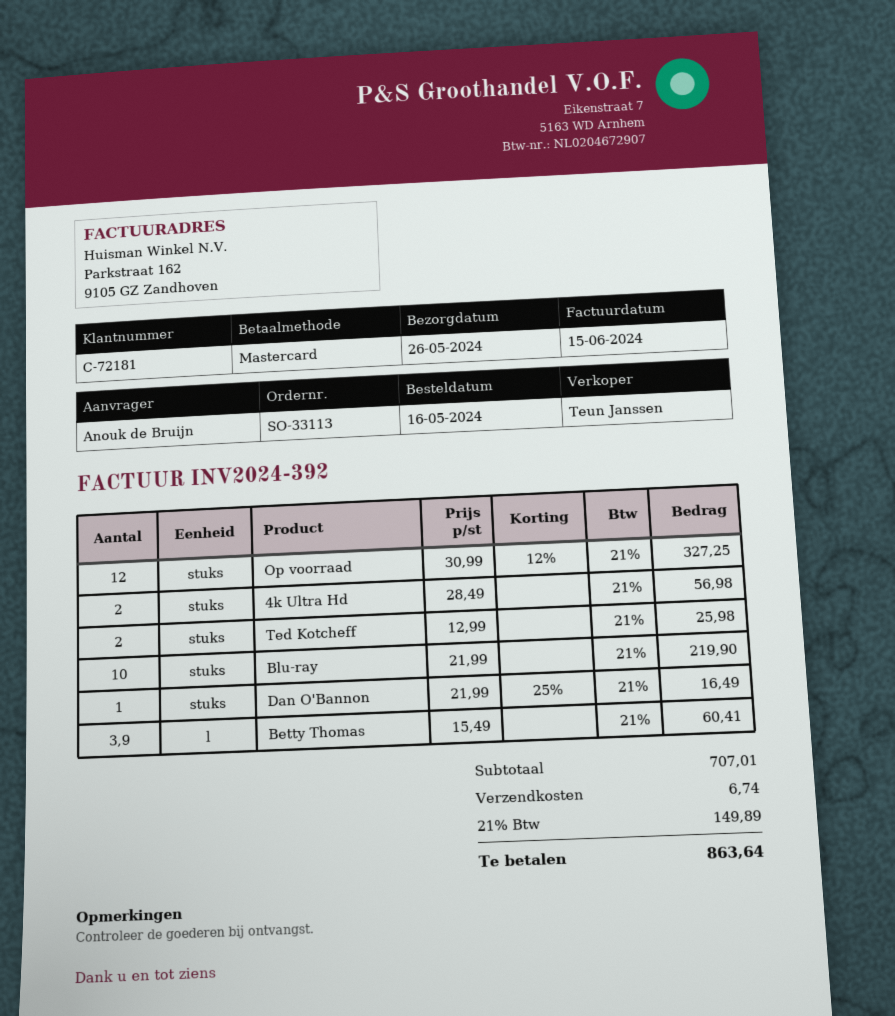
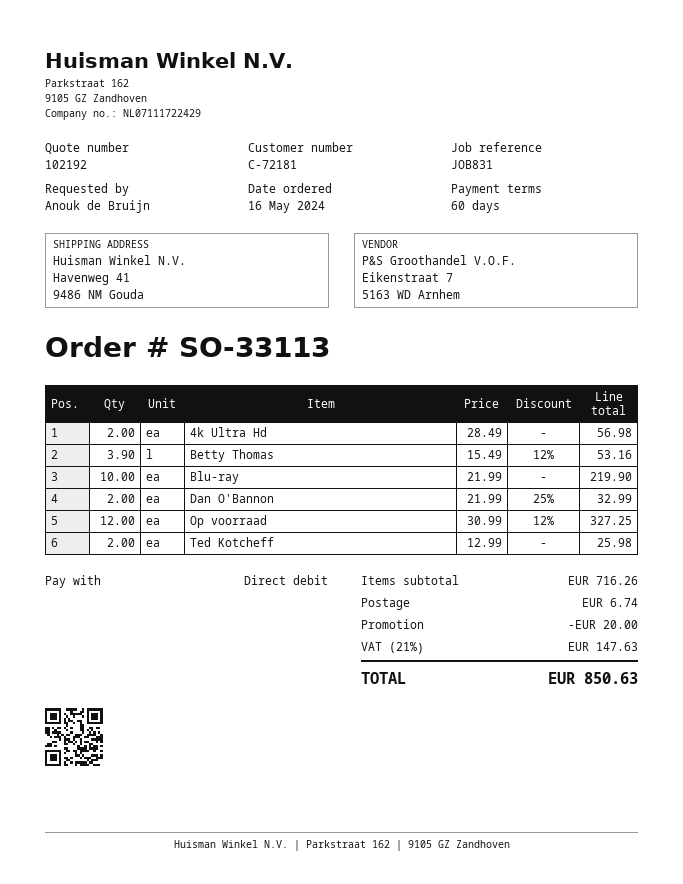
payment method: Mastercard -> direct debit
Dan O'Bannon: 1 x 21.99 - 25% = 16.49 -> 2 x 21.99 - 25% = 32.99
Betty Thomas: 3.9 x 15.49 = 60.41 -> 3.9 x 15.49 - 12% = 53.16
subtotal: 707.01 -> 716.26
discount: none -> 20.00
tax: 21% = 149.89 -> 21% = 147.63
total: 863.64 -> 850.63

